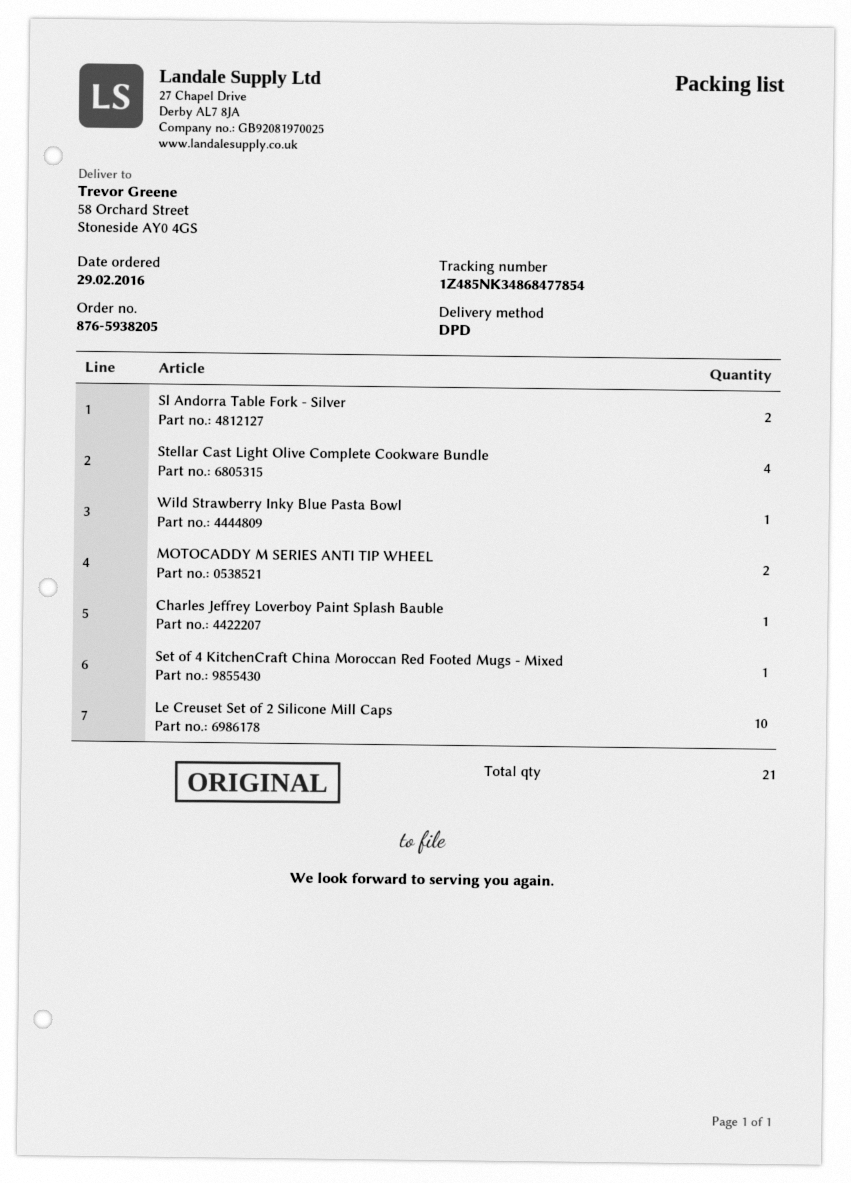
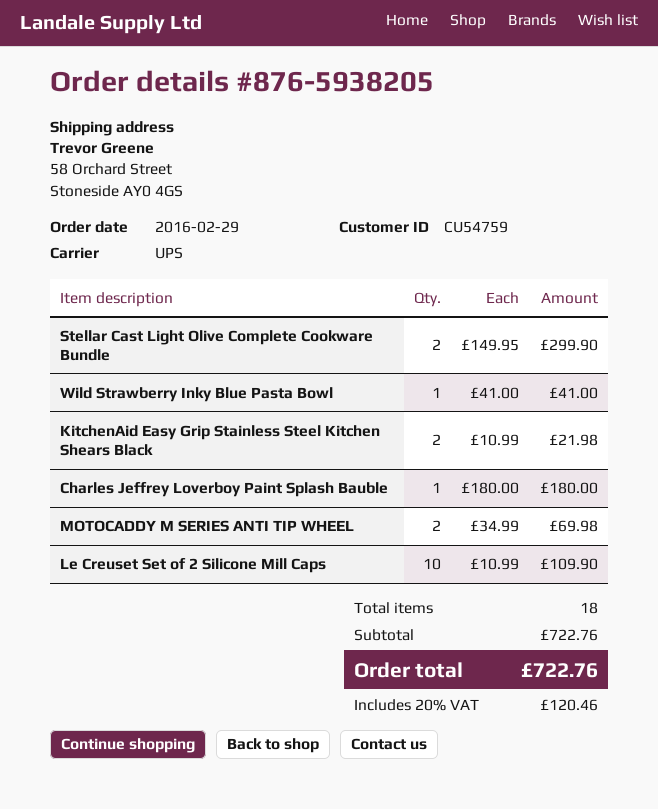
shipping method: DPD -> UPS
Sl Andorra Table Fork - Silver: 2 -> none
Stellar Cast Light Olive Complete Cookware Bundle: 4 -> 2
Set of 4 KitchenCraft China Moroccan Red Footed Mugs - Mixed: 1 -> none
KitchenAid Easy Grip Stainless Steel Kitchen Shears Black: none -> 2
total quantity: 21 -> 18

